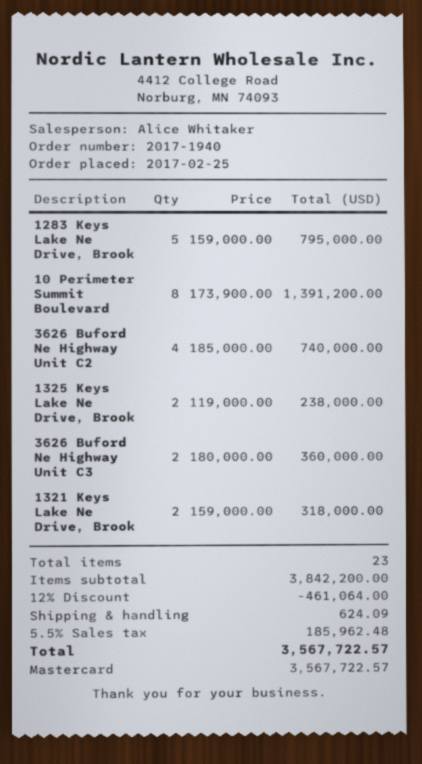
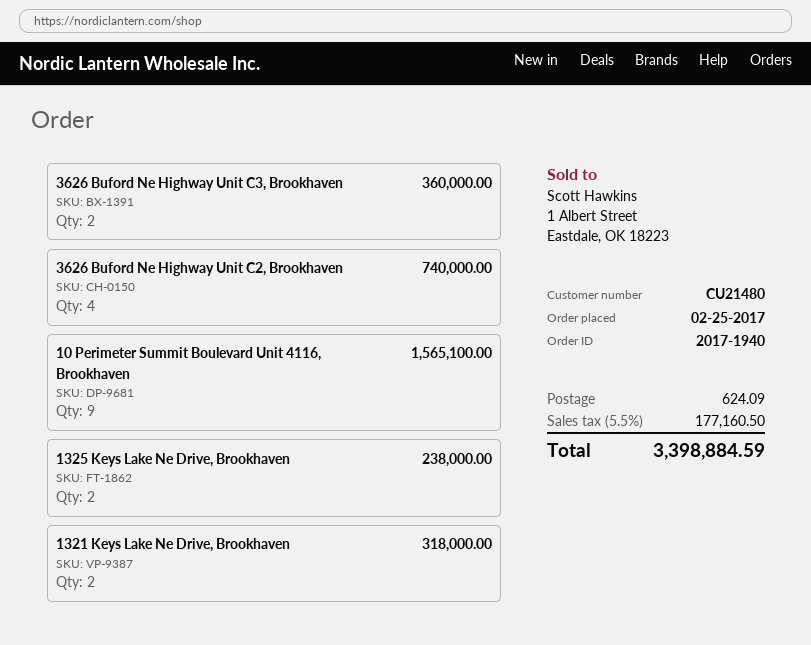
1283 Keys Lake Ne Drive, Brook: 5 for 795000.00 -> none
10 Perimeter Summit Boulevard: 8 for 1391200.00 -> 9 for 1565100.00
discount: 12% = 461064.00 -> none
tax: 5.5% = 185962.48 -> 5.5% = 177160.50
total: 3567722.57 -> 3398884.59

